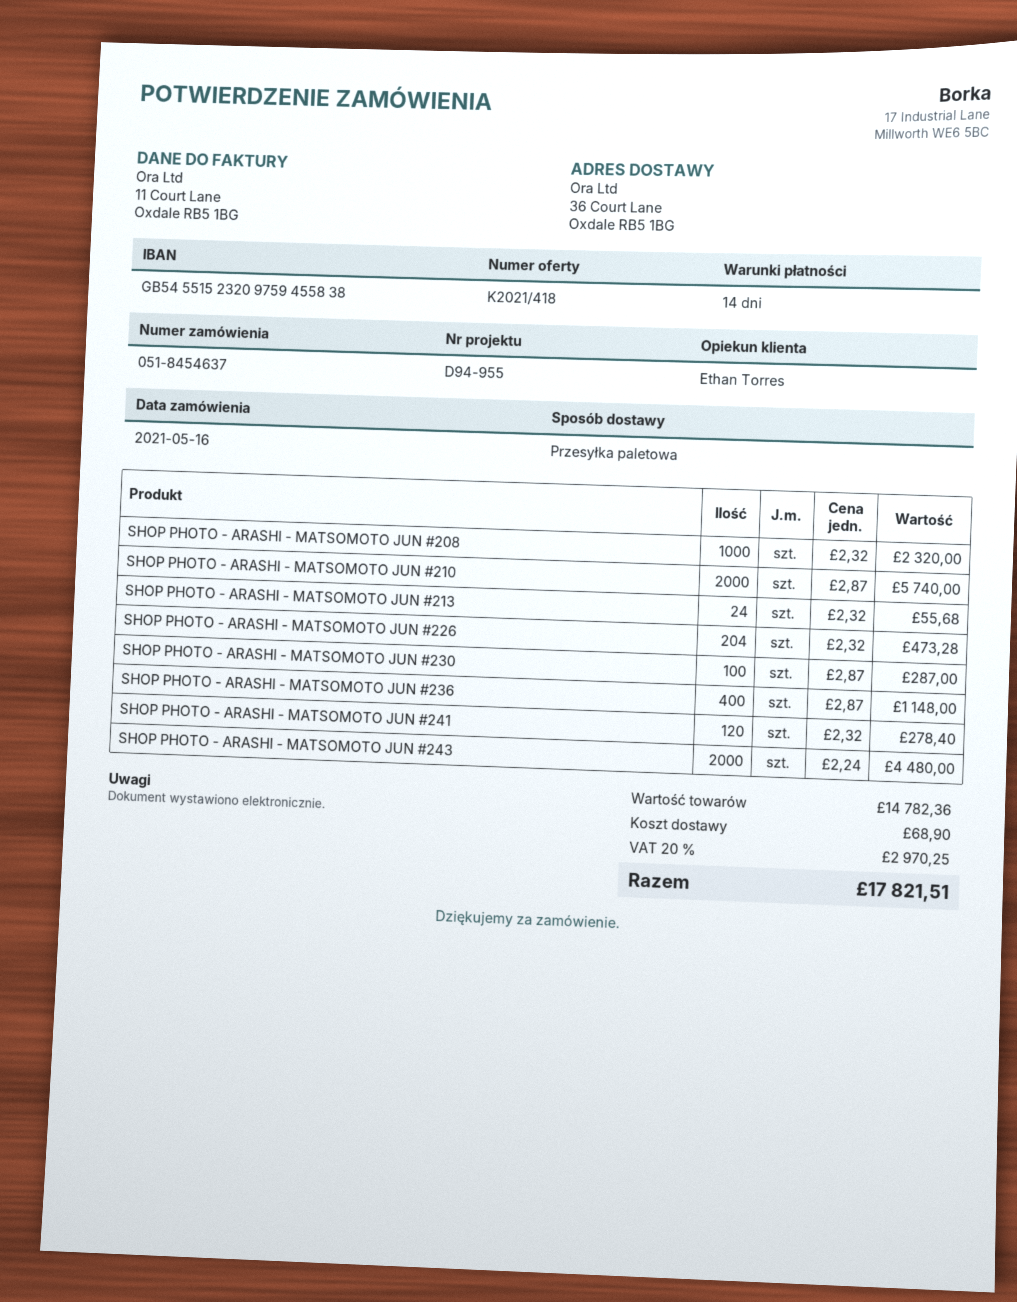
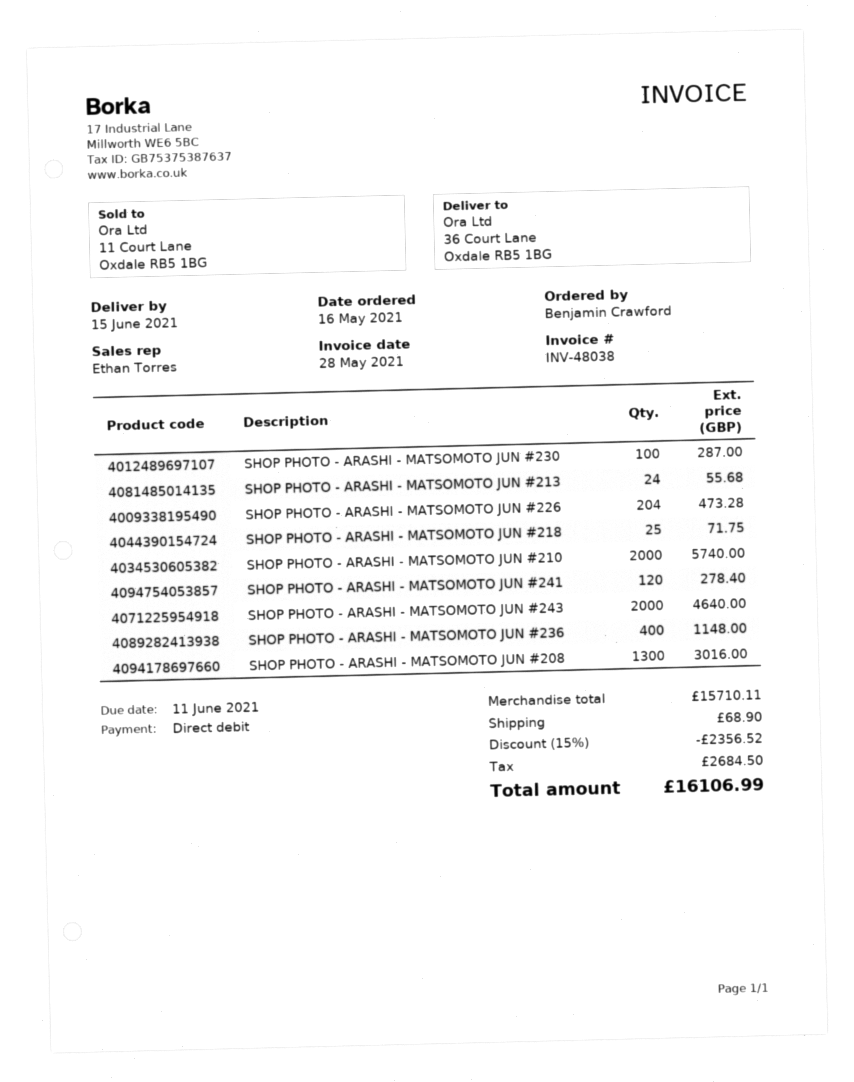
SHOP PHOTO - ARASHI - MATSOMOTO JUN #208: 1000 for 2320.00 -> 1300 for 3016.00
SHOP PHOTO - ARASHI - MATSOMOTO JUN #243: 2000 for 4480.00 -> 2000 for 4640.00
SHOP PHOTO - ARASHI - MATSOMOTO JUN #218: none -> 25 for 71.75
subtotal: 14782.36 -> 15710.11
discount: none -> 15% = 2356.52
tax: 2970.25 -> 2684.50
total: 17821.51 -> 16106.99

